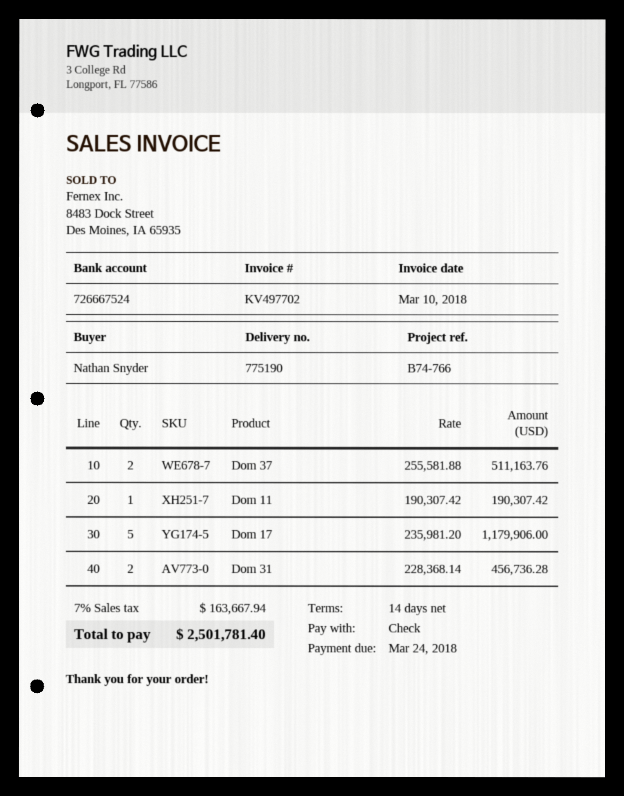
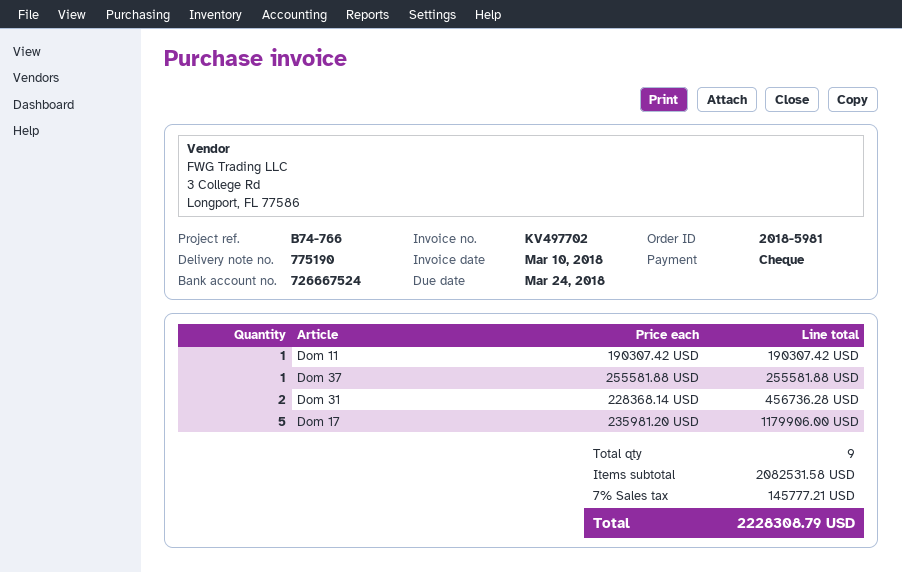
Dom 37: 2 x 255581.88 = 511163.76 -> 1 x 255581.88 = 255581.88
tax: 7% = 163667.94 -> 7% = 145777.21
total: 2501781.40 -> 2228308.79

